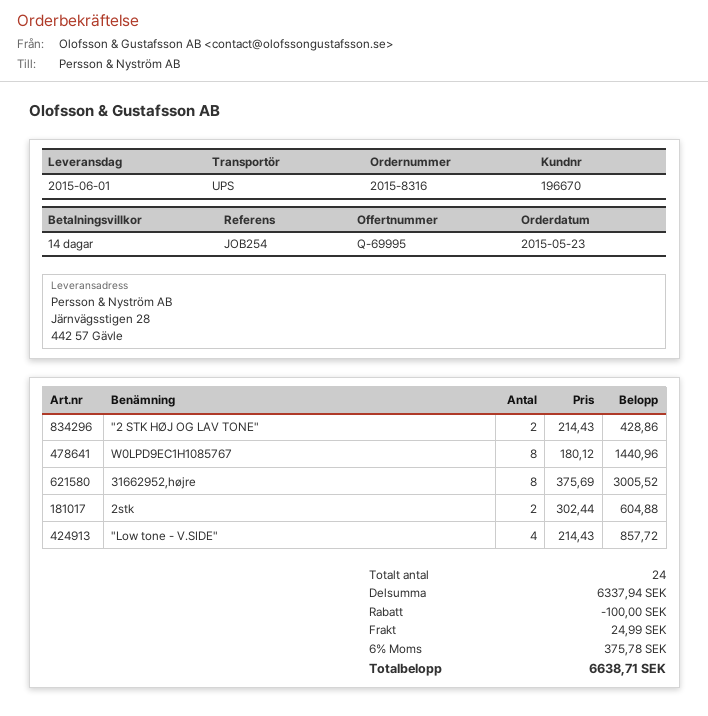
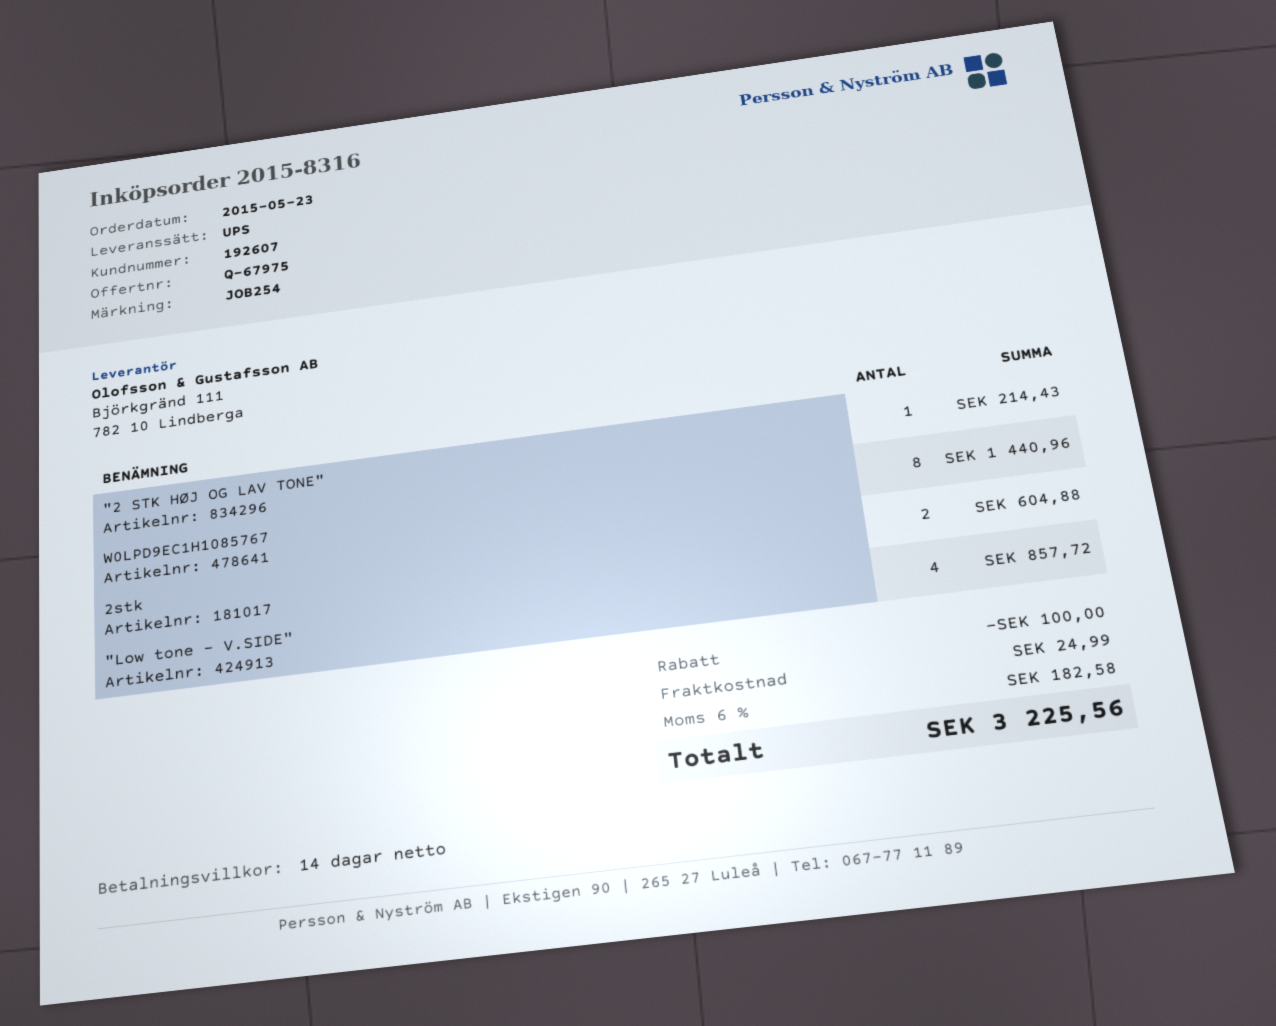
quote number: Q-69995 -> Q-67975
customer number: 196670 -> 192607
"2 STK HØJ OG LAV TONE": 2 for 428.86 -> 1 for 214.43
31662952,højre: 8 for 3005.52 -> none
tax: 6% = 375.78 -> 6% = 182.58
total: 6638.71 -> 3225.56

